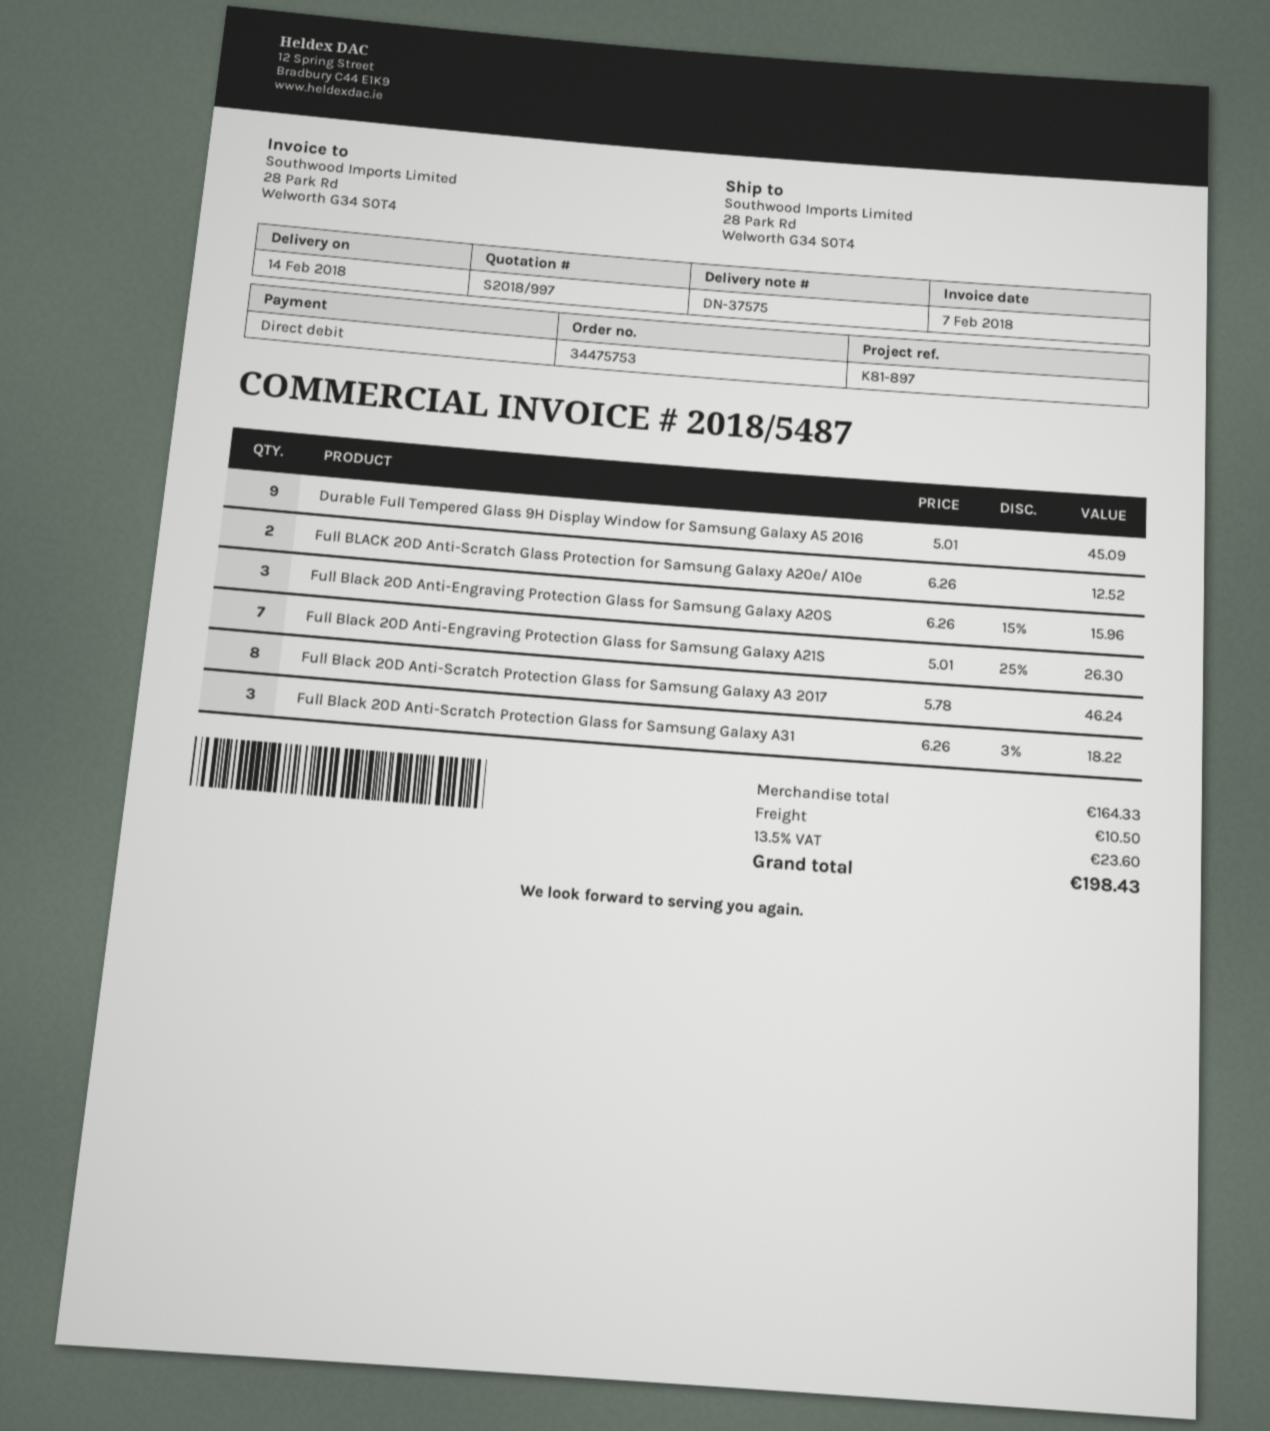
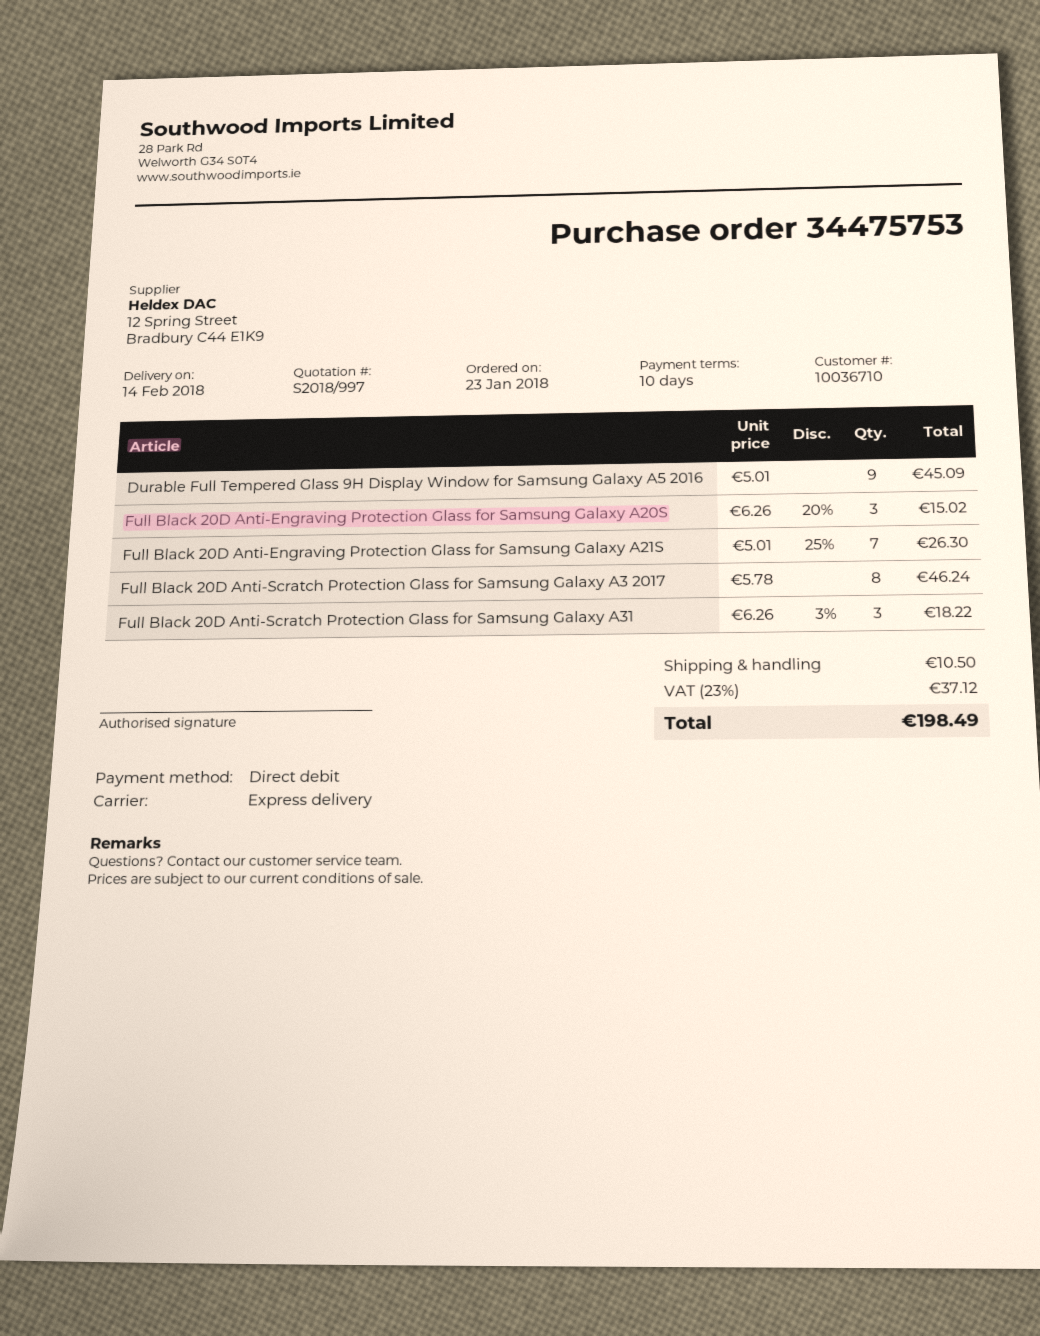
Full BLACK 20D Anti-Scratch Glass Protection for Samsung Galaxy A20e/ A10e: 2 x 6.26 = 12.52 -> none
Full Black 20D Anti-Engraving Protection Glass for Samsung Galaxy A20S: 3 x 6.26 - 15% = 15.96 -> 3 x 6.26 - 20% = 15.02
tax: 13.5% = 23.60 -> 23% = 37.12
total: 198.43 -> 198.49

